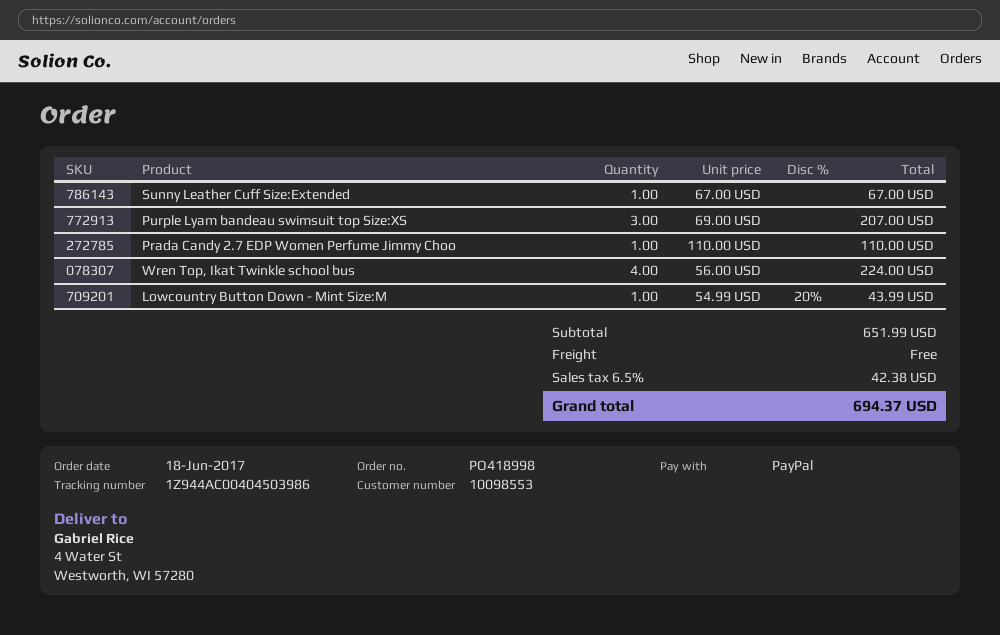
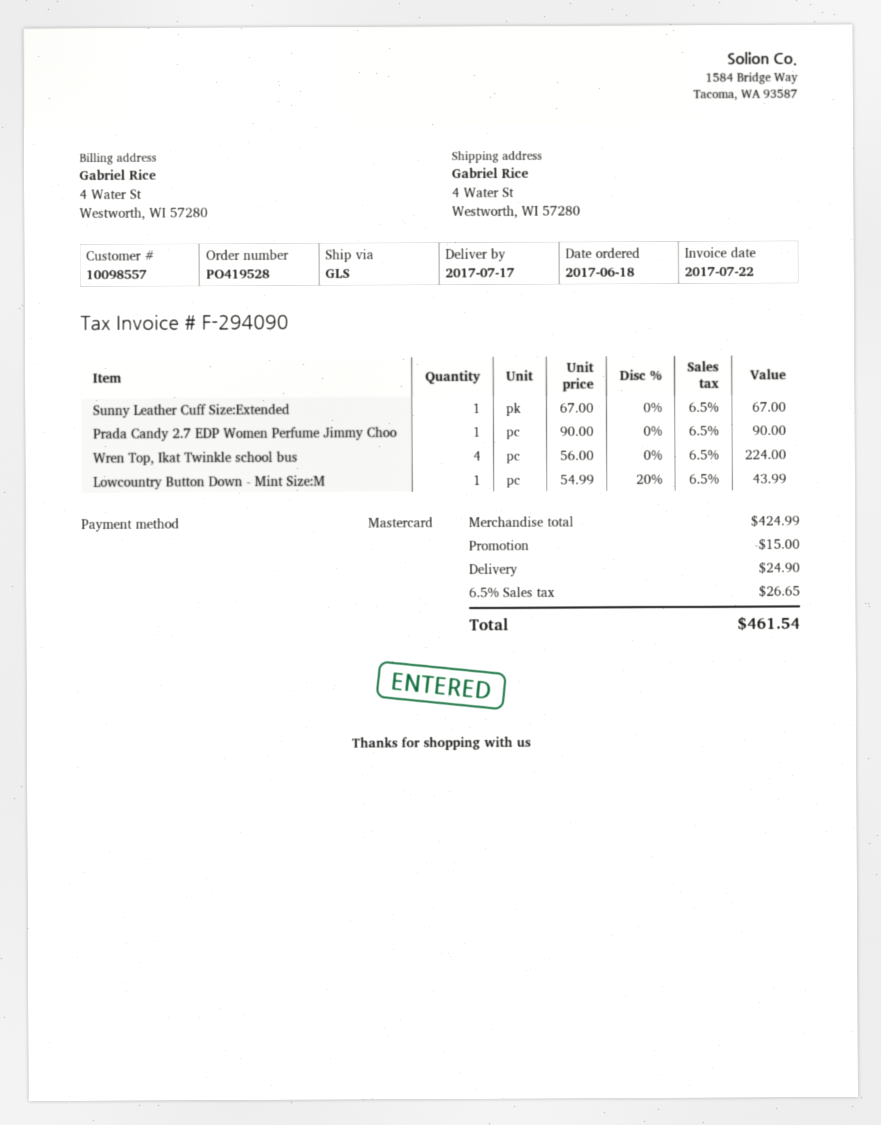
order number: PO418998 -> PO419528
customer number: 10098553 -> 10098557
payment method: PayPal -> Mastercard
Purple Lyam bandeau swimsuit top Size:XS: 3 x 69.00 = 207.00 -> none
Prada Candy 2.7 EDP Women Perfume Jimmy Choo: 1 x 110.00 = 110.00 -> 1 x 90.00 = 90.00
subtotal: 651.99 -> 424.99
discount: none -> 15.00
shipping: 0.00 -> 24.90
tax: 6.5% = 42.38 -> 6.5% = 26.65
total: 694.37 -> 461.54

